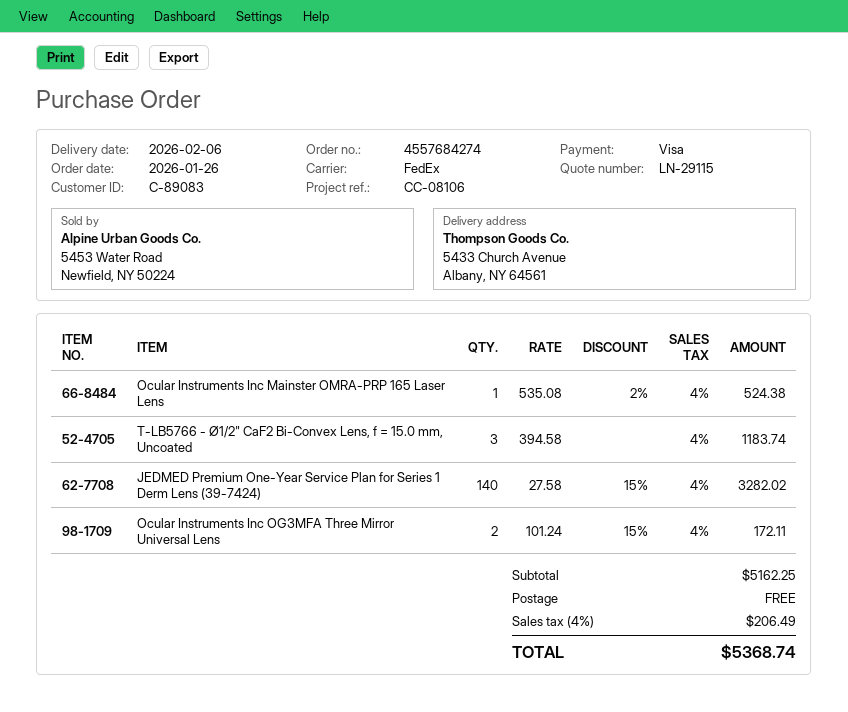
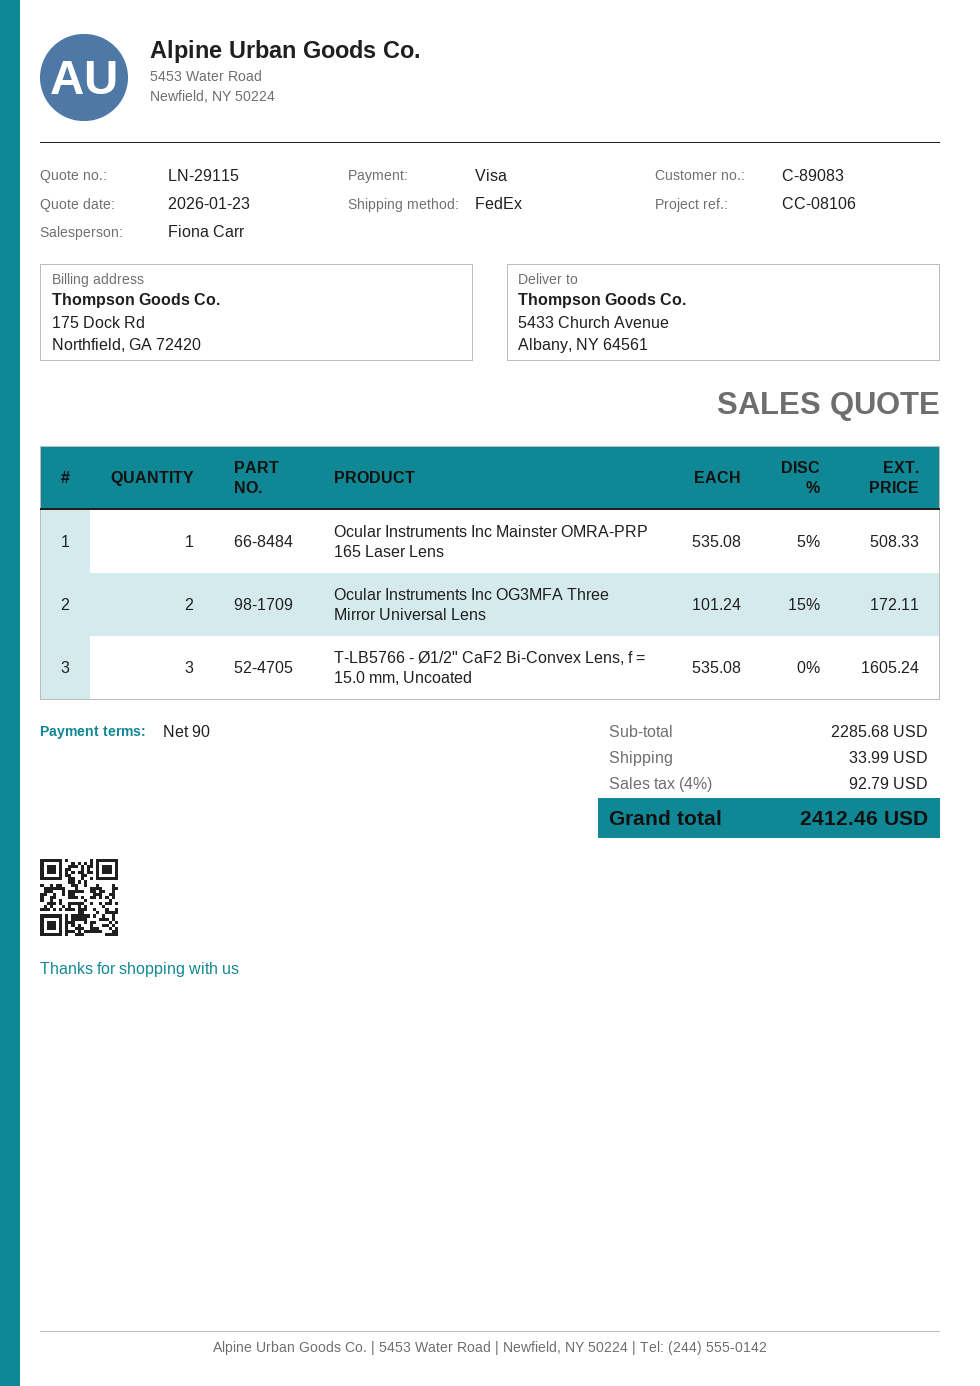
Ocular Instruments Inc Mainster OMRA-PRP 165 Laser Lens: 1 x 535.08 - 2% = 524.38 -> 1 x 535.08 - 5% = 508.33
T-LB5766 - Ø1/2" CaF2 Bi-Convex Lens, f = 15.0 mm, Uncoated: 3 x 394.58 = 1183.74 -> 3 x 535.08 = 1605.24
JEDMED Premium One-Year Service Plan for Series 1 Derm Lens (39-7424): 140 x 27.58 - 15% = 3282.02 -> none
subtotal: 5162.25 -> 2285.68
shipping: 0.00 -> 33.99
tax: 4% = 206.49 -> 4% = 92.79
total: 5368.74 -> 2412.46

